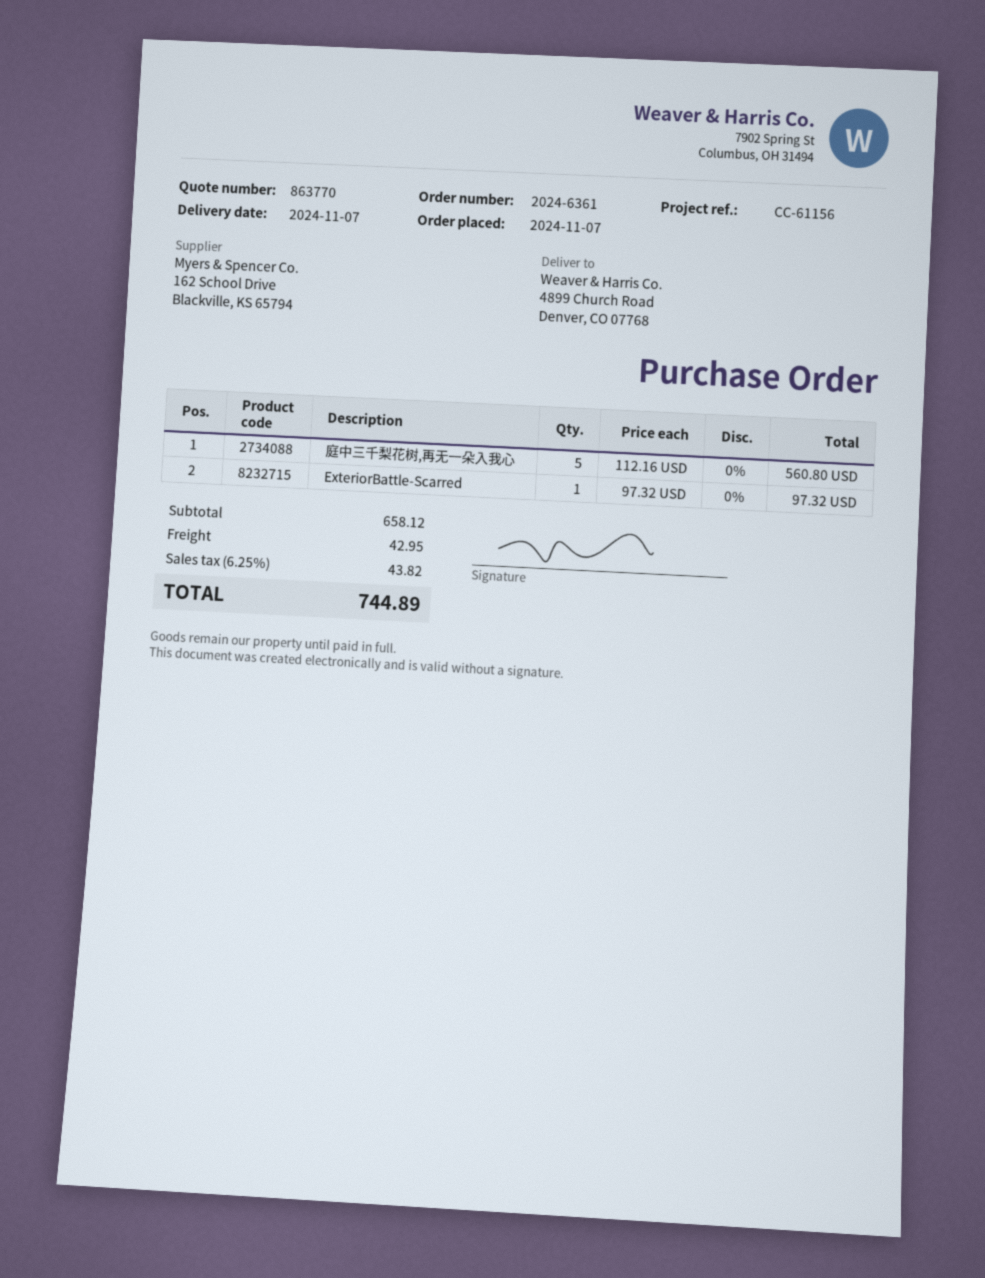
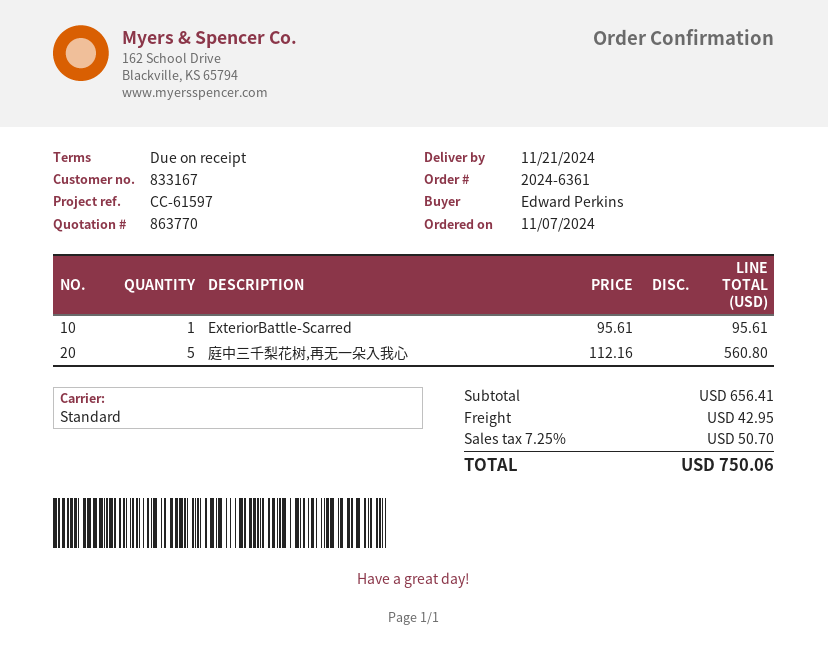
delivery date: 2024-11-07 -> 2024-11-21
reference: CC-61156 -> CC-61597
ExteriorBattle-Scarred: 1 x 97.32 = 97.32 -> 1 x 95.61 = 95.61
subtotal: 658.12 -> 656.41
tax: 6.25% = 43.82 -> 7.25% = 50.70
total: 744.89 -> 750.06

